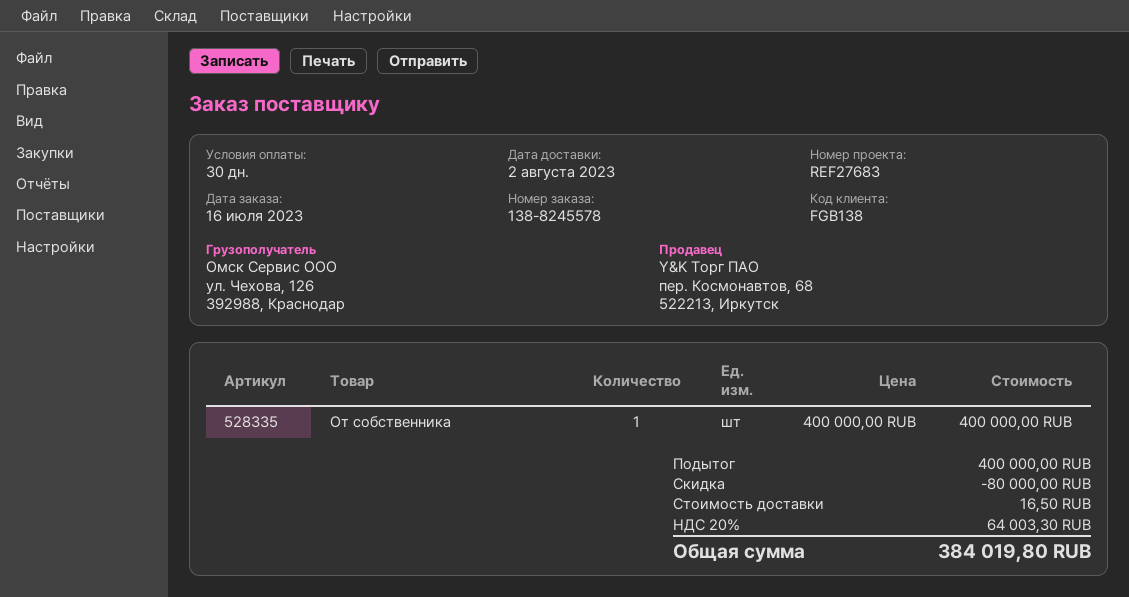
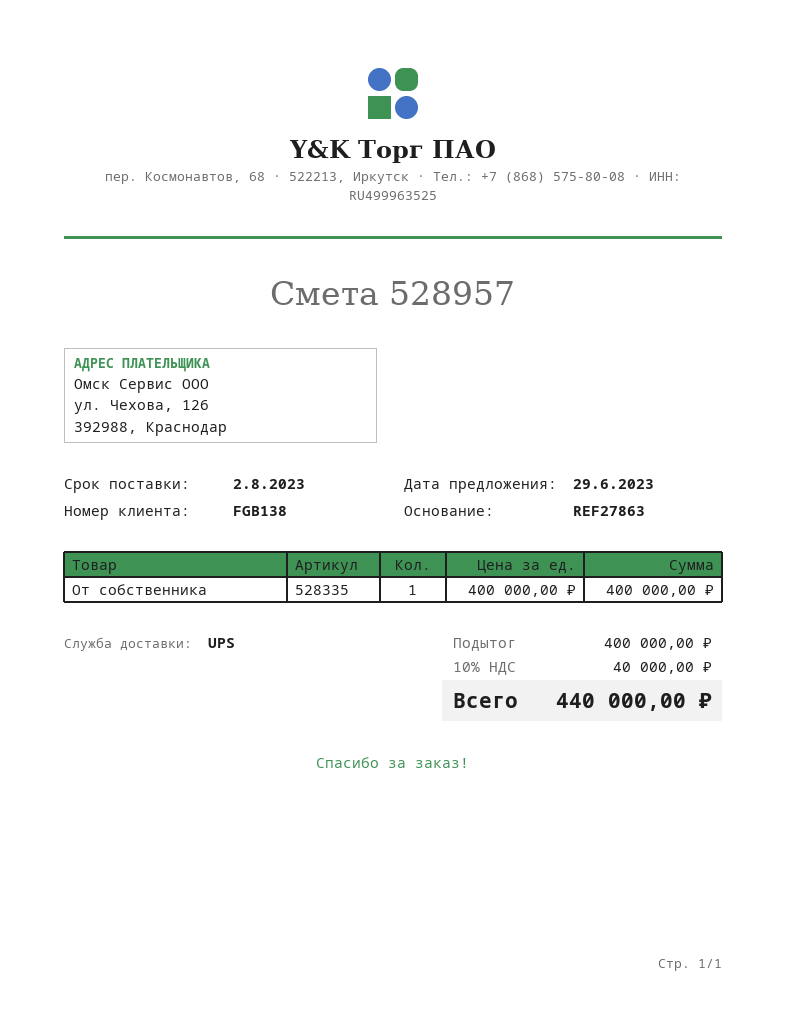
reference: REF27683 -> REF27863
discount: 80000.00 -> none
shipping: 16.50 -> none
tax: 20% = 64003.30 -> 10% = 40000.00
total: 384019.80 -> 440000.00

